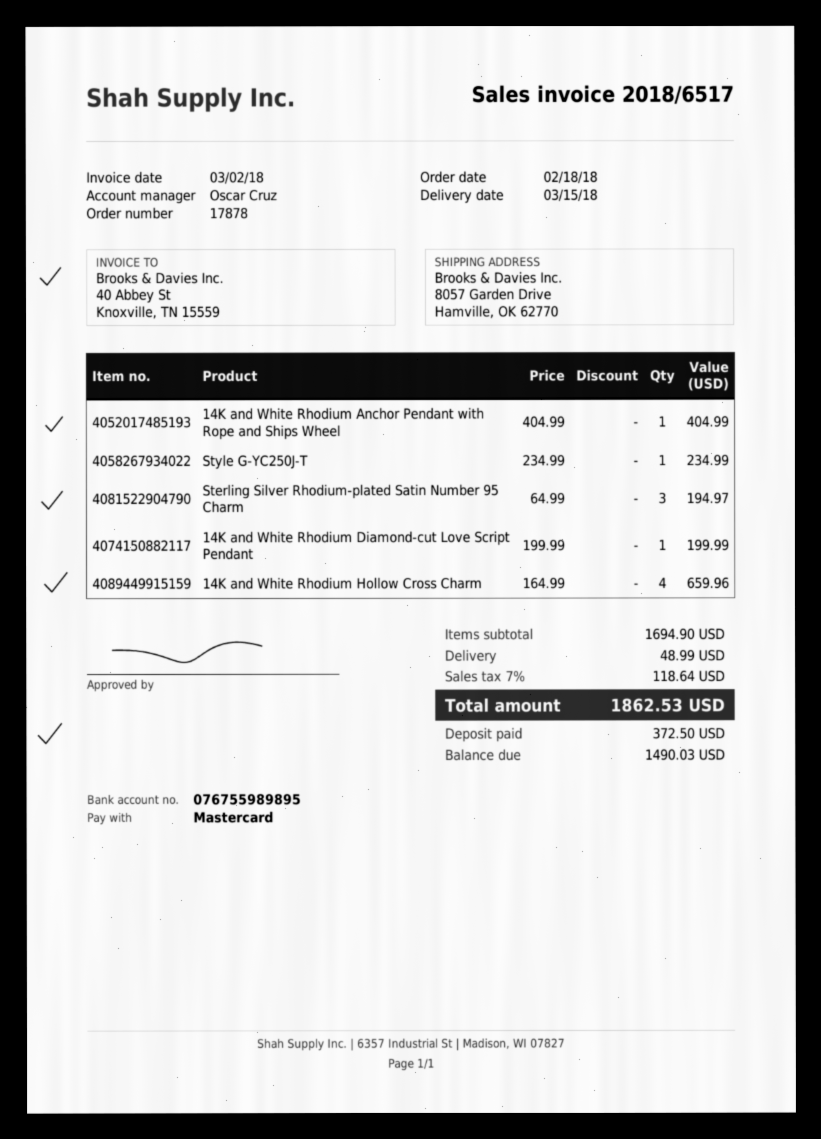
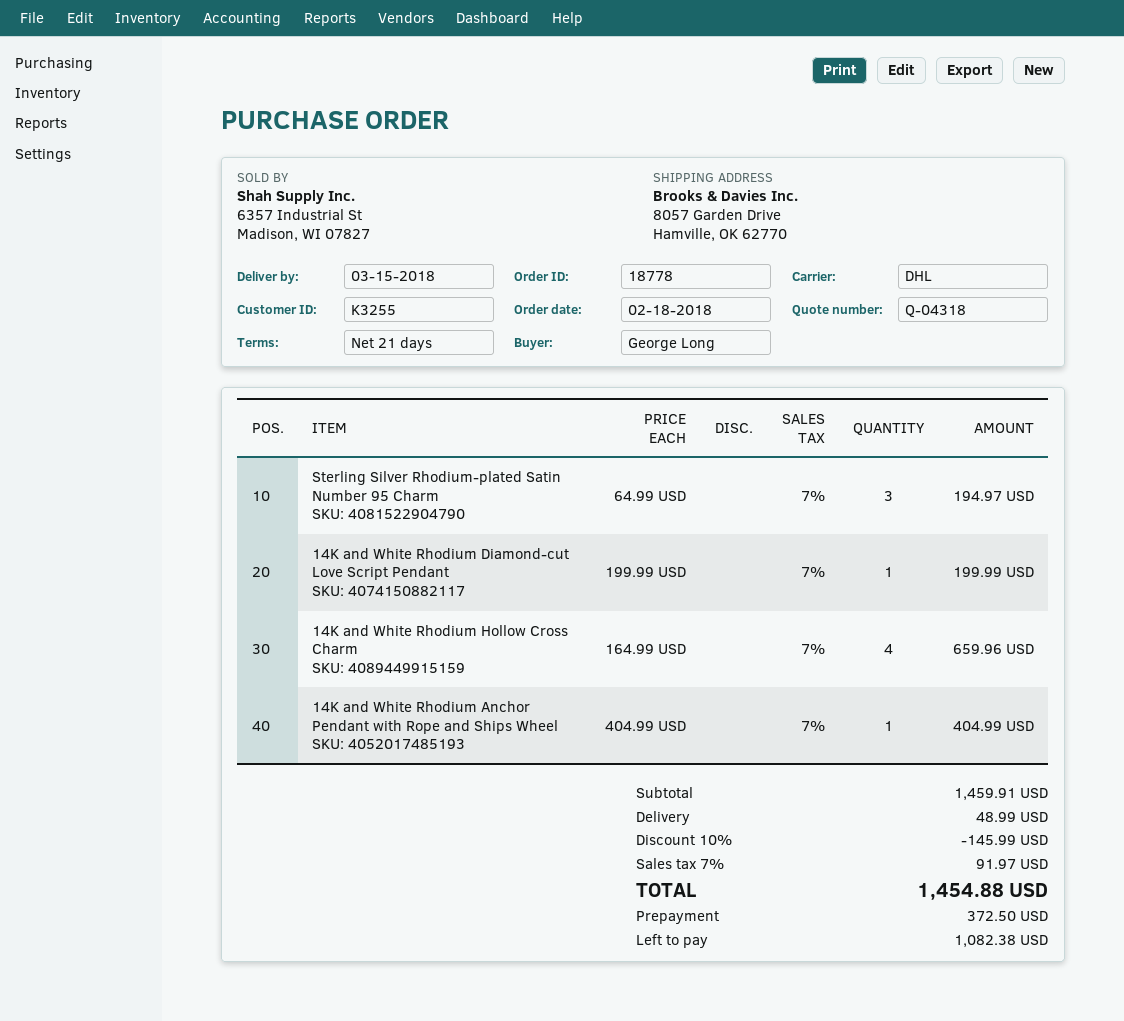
order number: 17878 -> 18778
Style G-YC250J-T: 1 x 234.99 = 234.99 -> none
subtotal: 1694.90 -> 1459.91
discount: none -> 10% = 145.99
tax: 7% = 118.64 -> 7% = 91.97
total: 1862.53 -> 1454.88
balance: 1490.03 -> 1082.38

